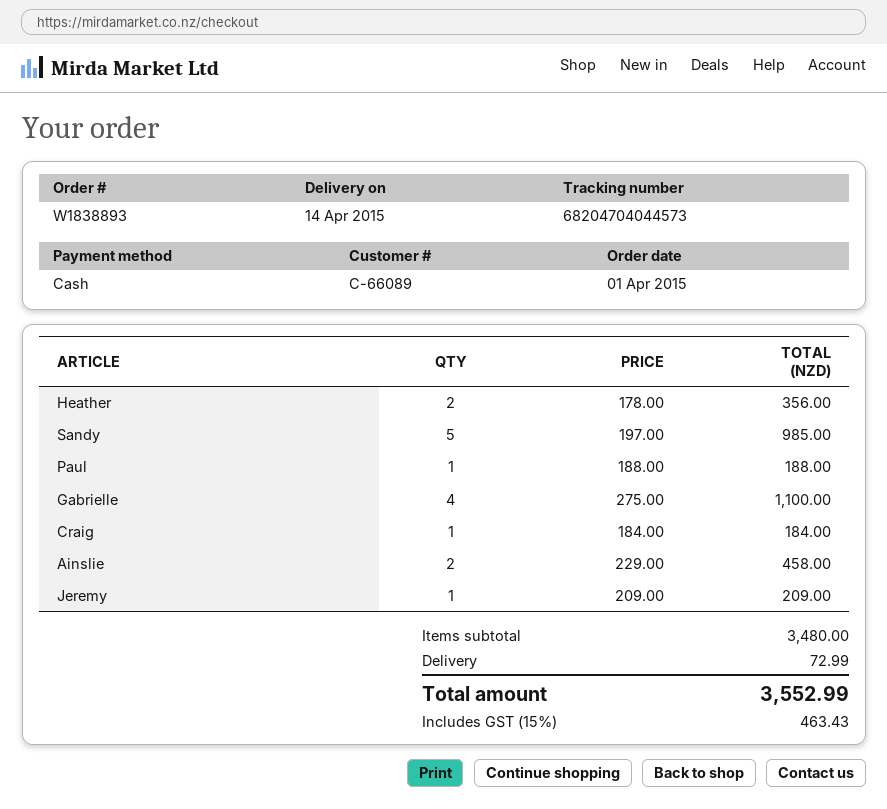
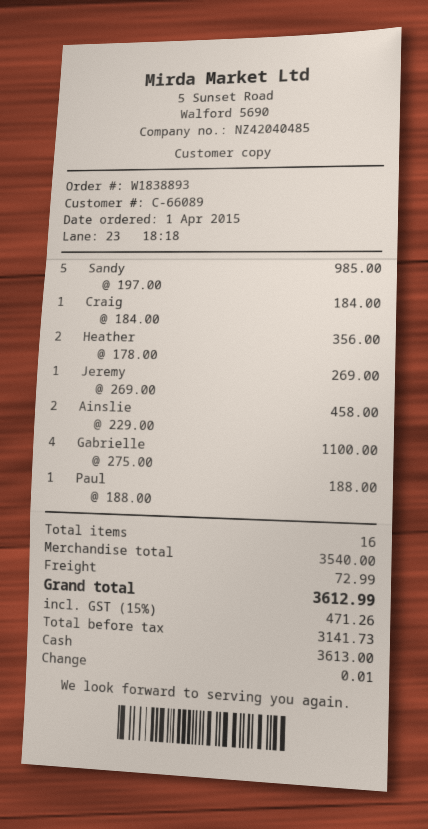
Jeremy: 1 x 209.00 = 209.00 -> 1 x 269.00 = 269.00
subtotal: 3480.00 -> 3540.00
tax: 15% = 463.43 -> 15% = 471.26
total: 3552.99 -> 3612.99

